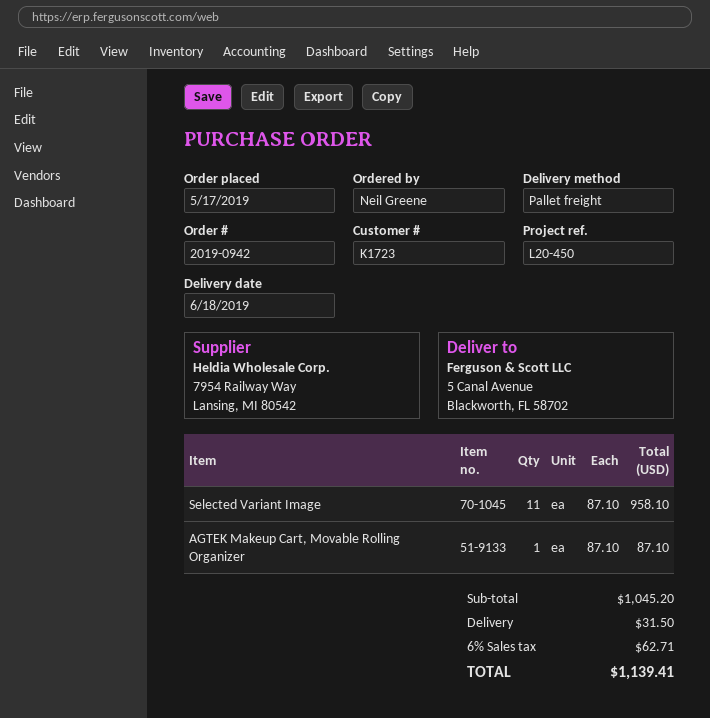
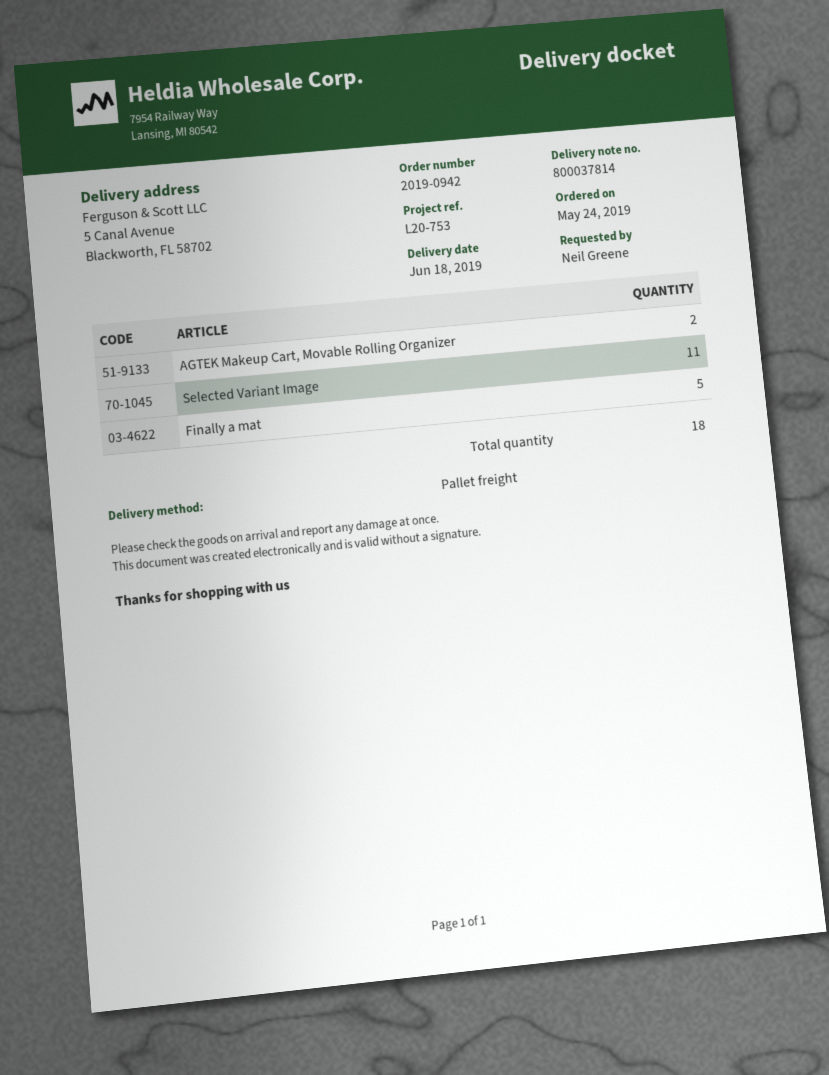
order date: 2019-05-17 -> 2019-05-24
reference: L20-450 -> L20-753
AGTEK Makeup Cart, Movable Rolling Organizer: 1 -> 2
Finally a mat: none -> 5

